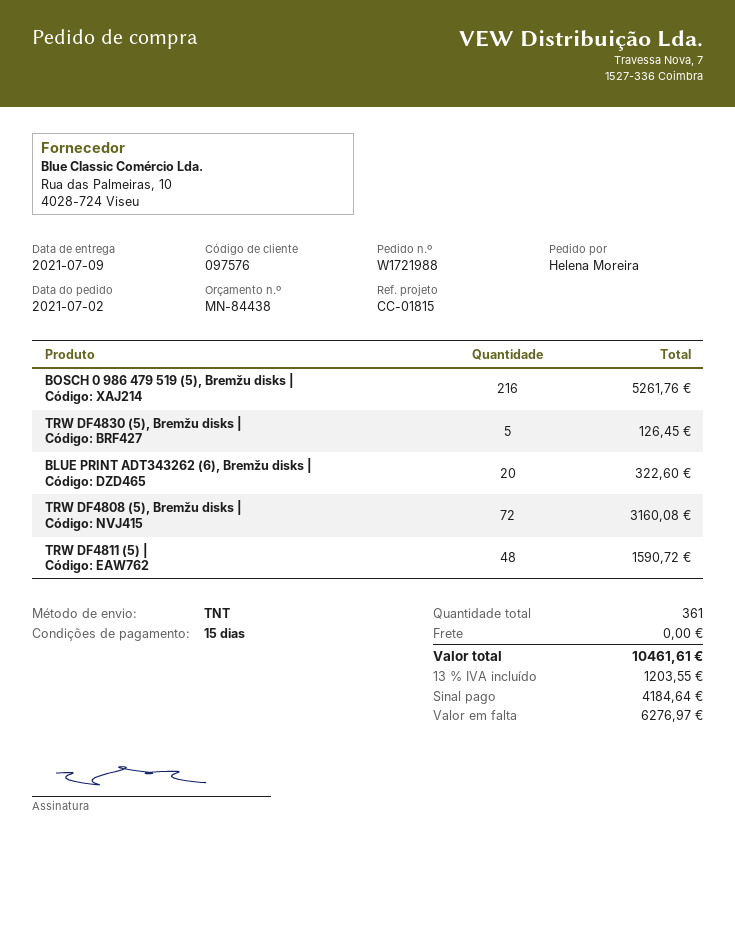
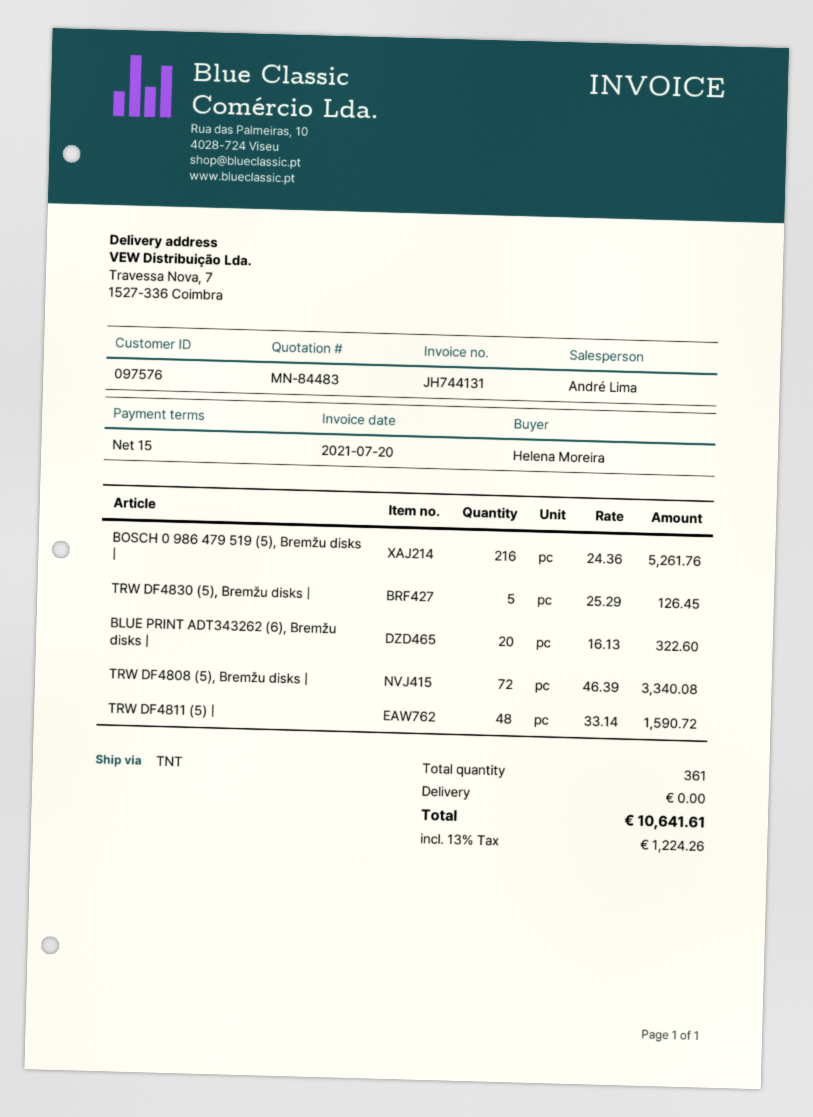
quote number: MN-84438 -> MN-84483
TRW DF4808 (5), Bremžu disks |: 72 for 3160.08 -> 72 for 3340.08
tax: 13% = 1203.55 -> 13% = 1224.26
total: 10461.61 -> 10641.61

